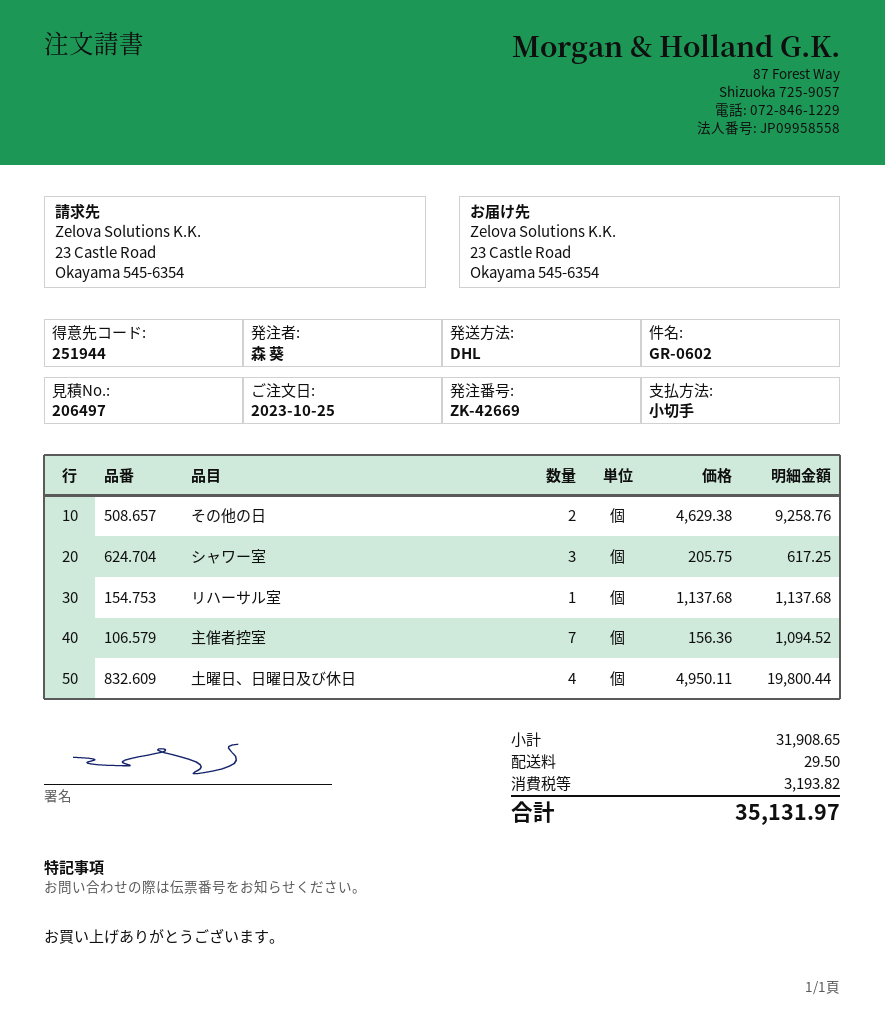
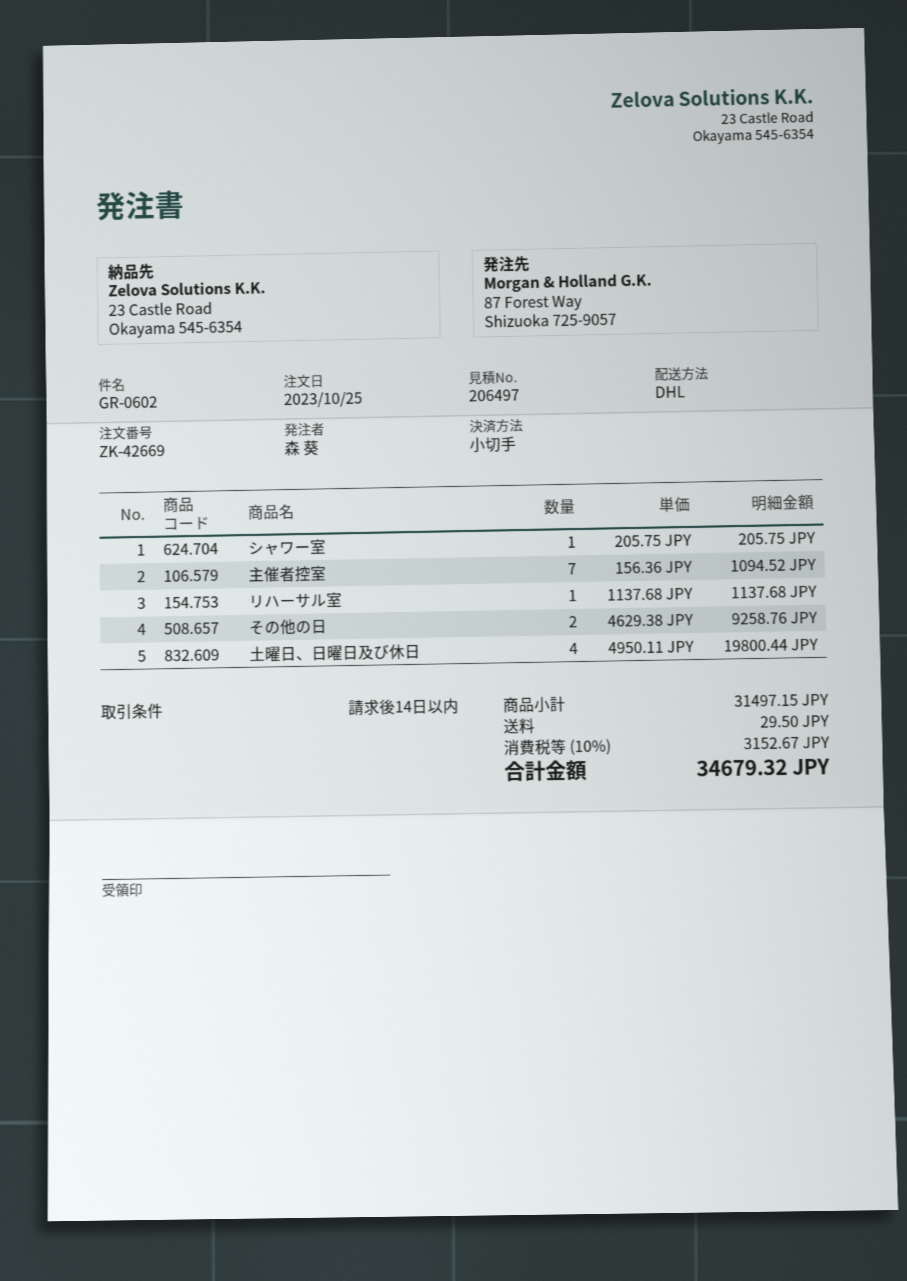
シャワー室: 3 x 205.75 = 617.25 -> 1 x 205.75 = 205.75
subtotal: 31908.65 -> 31497.15
tax: 3193.82 -> 3152.67
total: 35131.97 -> 34679.32

